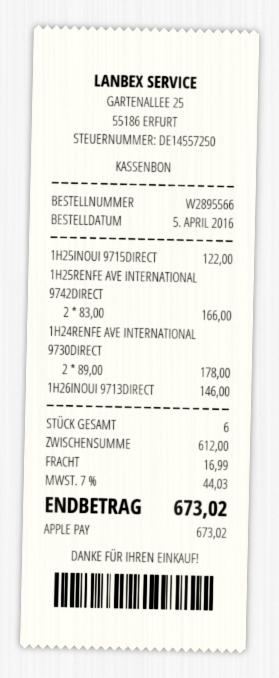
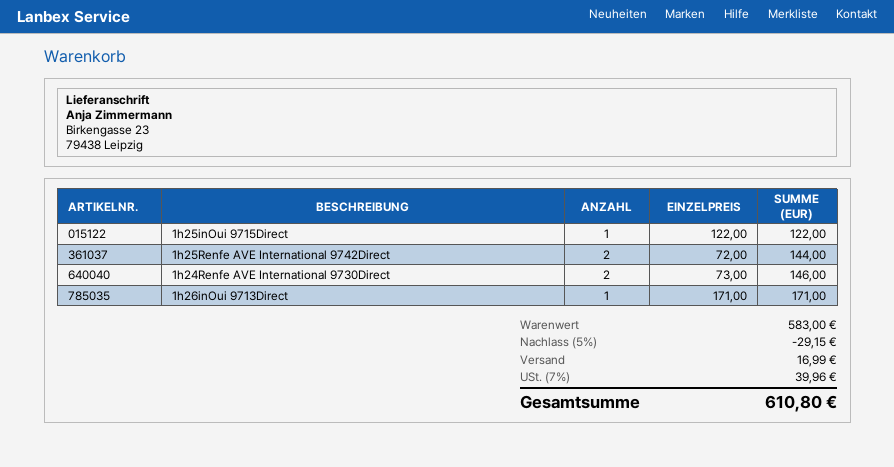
1H25RENFE AVE INTERNATIONAL 9742DIRECT: 2 x 83.00 = 166.00 -> 2 x 72.00 = 144.00
1H24RENFE AVE INTERNATIONAL 9730DIRECT: 2 x 89.00 = 178.00 -> 2 x 73.00 = 146.00
1H26INOUI 9713DIRECT: 1 x 146.00 = 146.00 -> 1 x 171.00 = 171.00
subtotal: 612.00 -> 583.00
discount: none -> 5% = 29.15
tax: 7% = 44.03 -> 7% = 39.96
total: 673.02 -> 610.80

